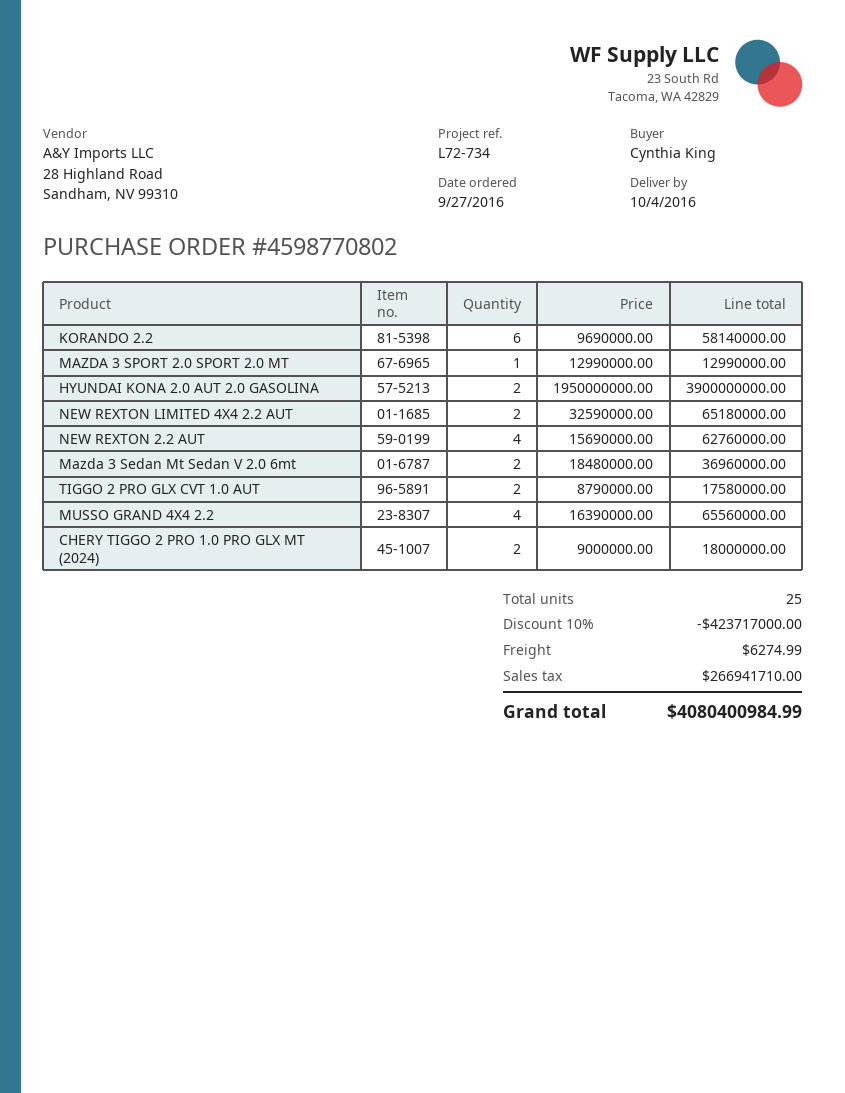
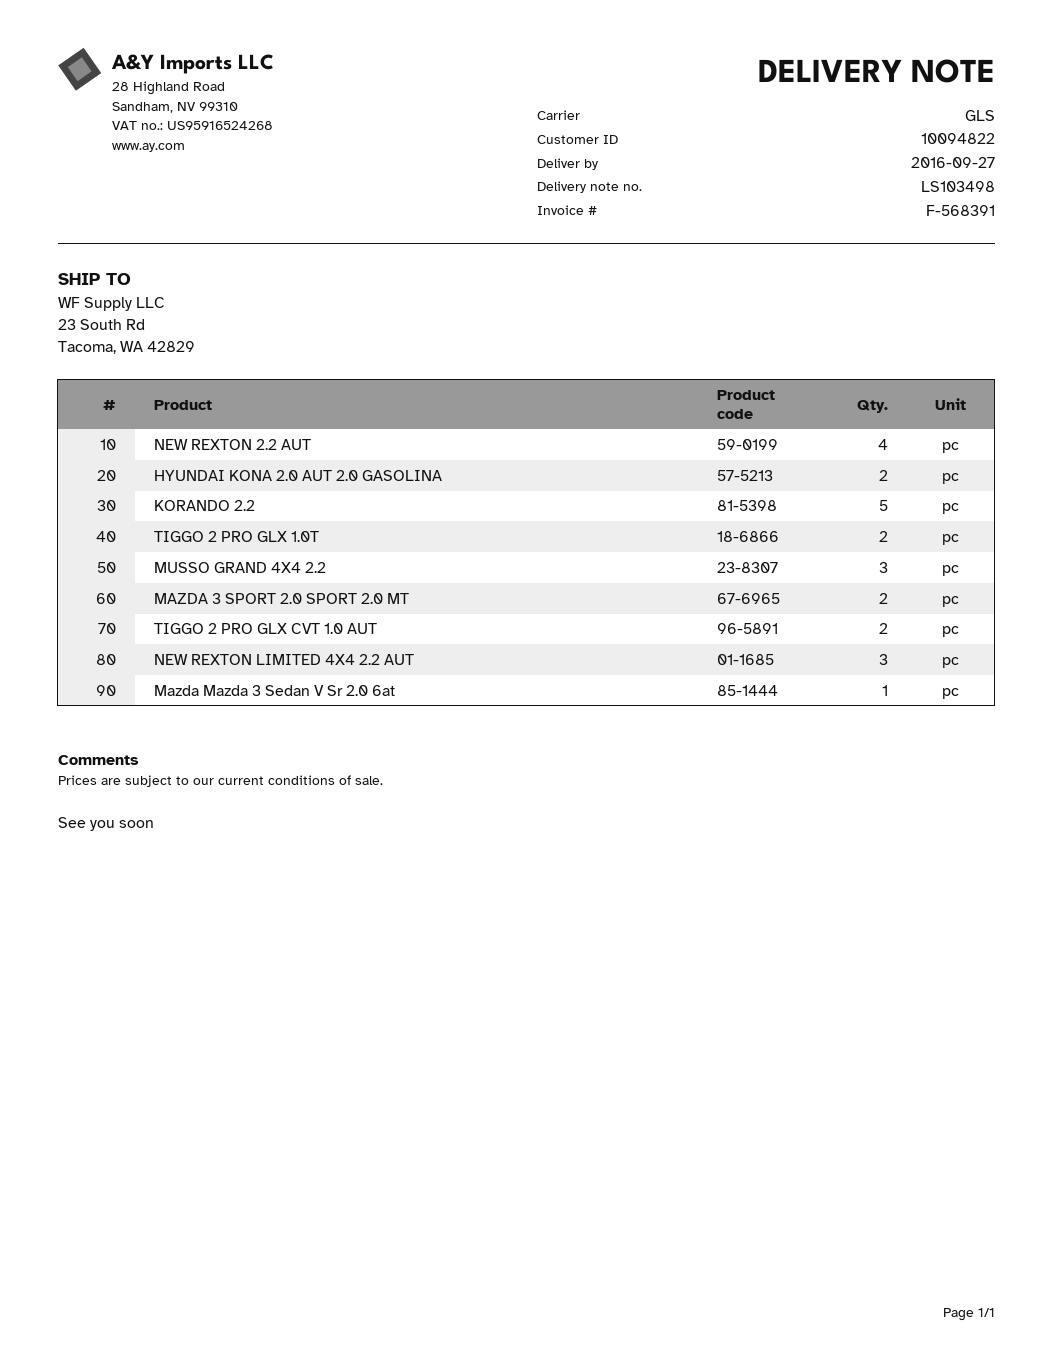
delivery date: 2016-10-04 -> 2016-09-27
KORANDO 2.2: 6 -> 5
MAZDA 3 SPORT 2.0 SPORT 2.0 MT: 1 -> 2
NEW REXTON LIMITED 4X4 2.2 AUT: 2 -> 3
Mazda 3 Sedan Mt Sedan V 2.0 6mt: 2 -> none
MUSSO GRAND 4X4 2.2: 4 -> 3
CHERY TIGGO 2 PRO 1.0 PRO GLX MT (2024): 2 -> none
TIGGO 2 PRO GLX 1.0T: none -> 2
Mazda Mazda 3 Sedan V Sr 2.0 6at: none -> 1

